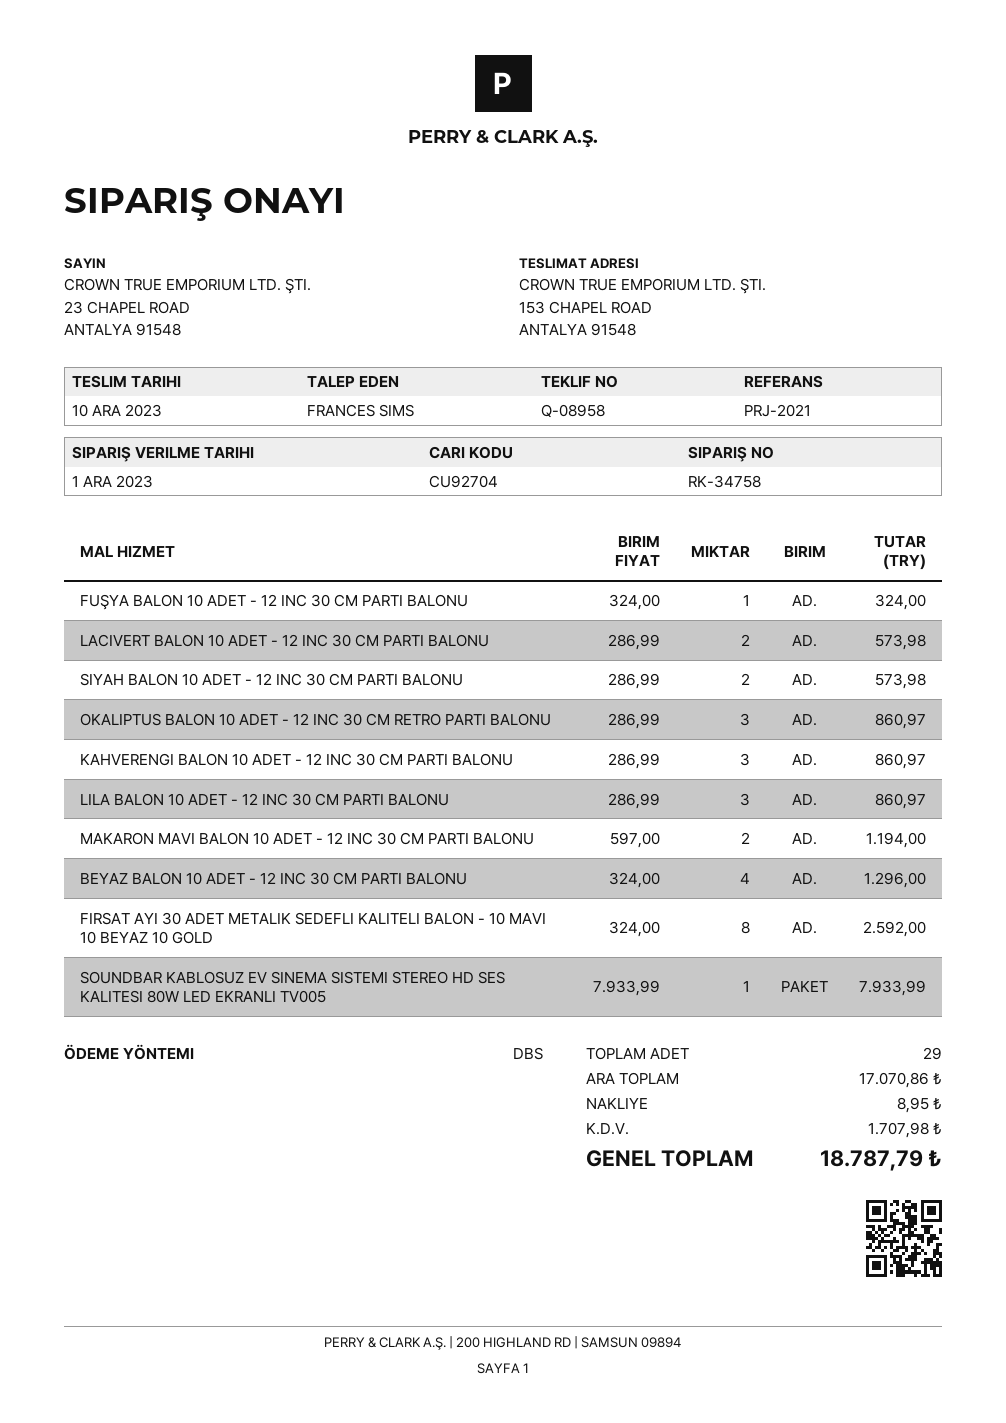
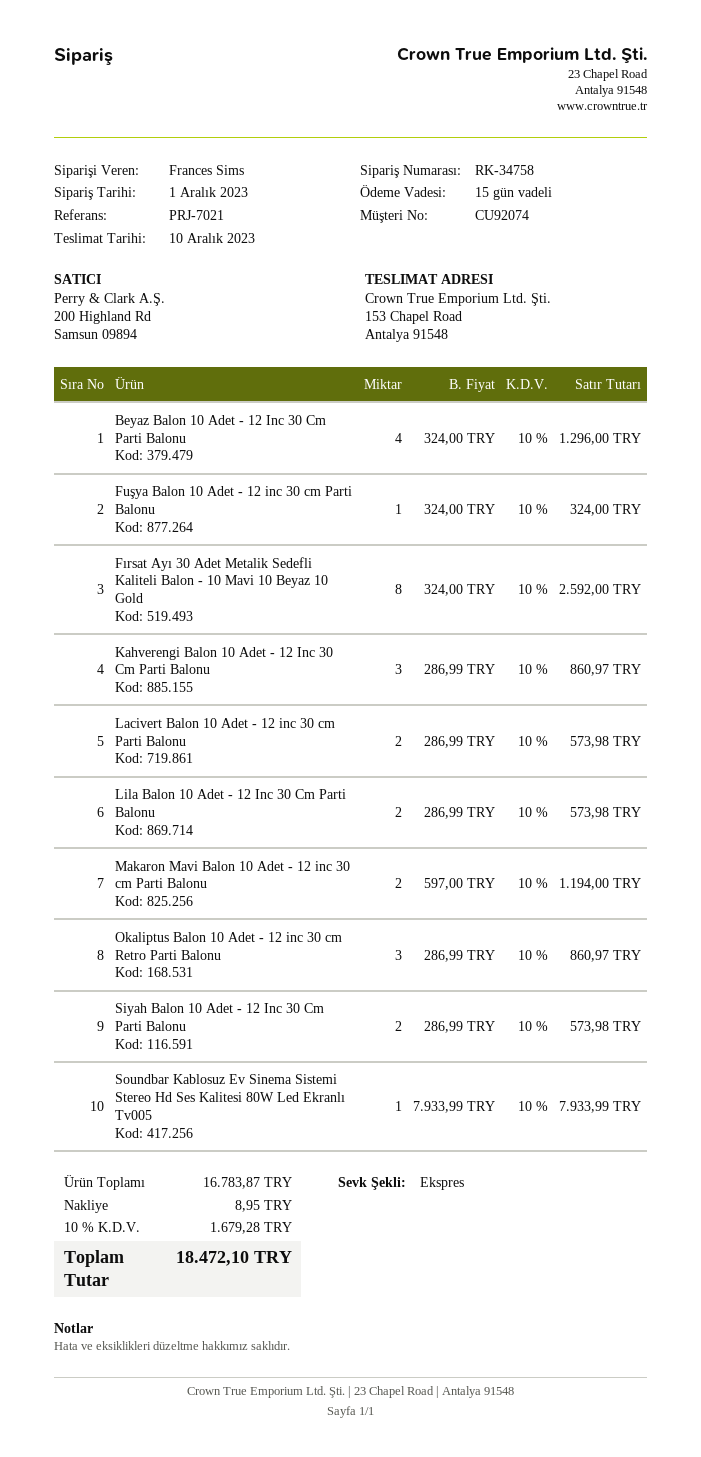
customer number: CU92704 -> CU92074
reference: PRJ-2021 -> PRJ-7021
LILA BALON 10 ADET - 12 INC 30 CM PARTI BALONU: 3 x 286.99 = 860.97 -> 2 x 286.99 = 573.98
subtotal: 17070.86 -> 16783.87
tax: 1707.98 -> 1679.28
total: 18787.79 -> 18472.10

